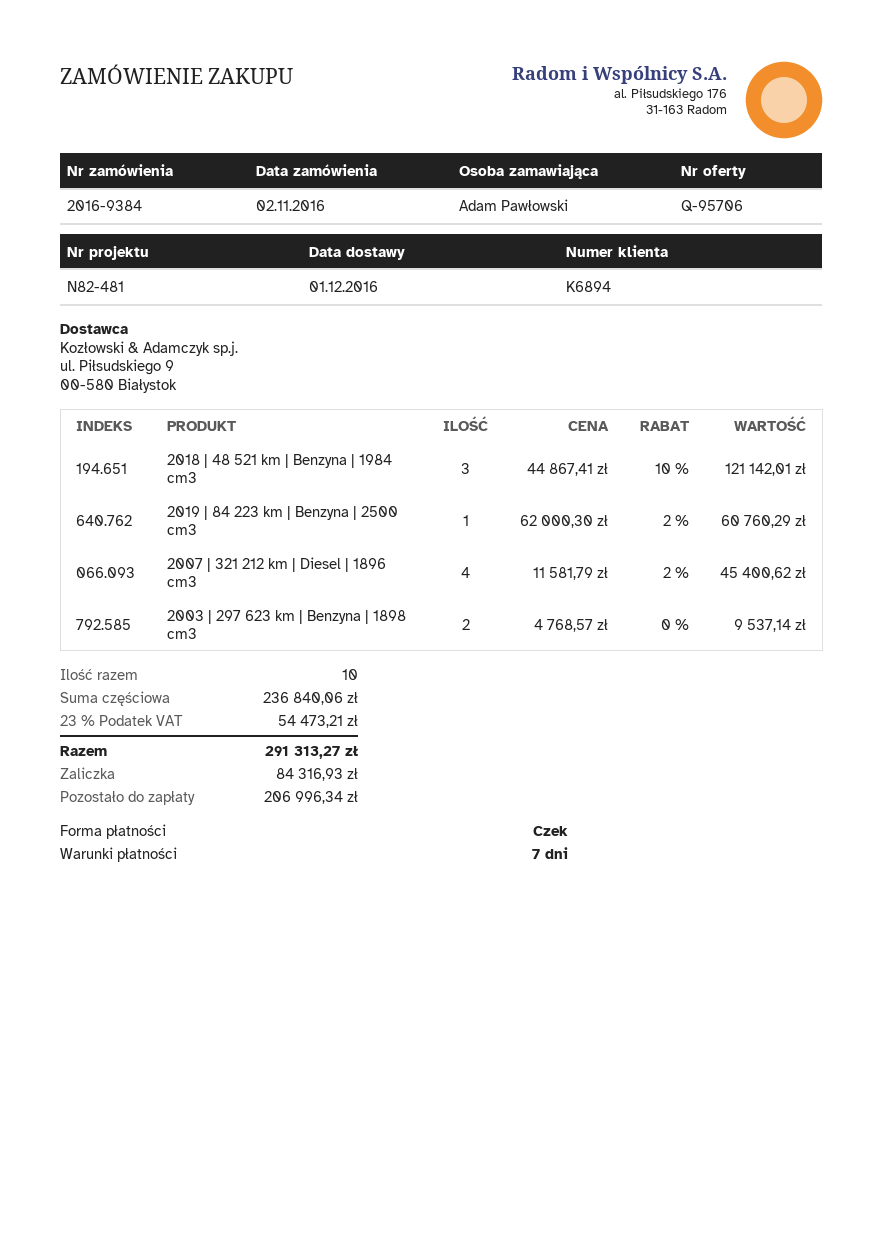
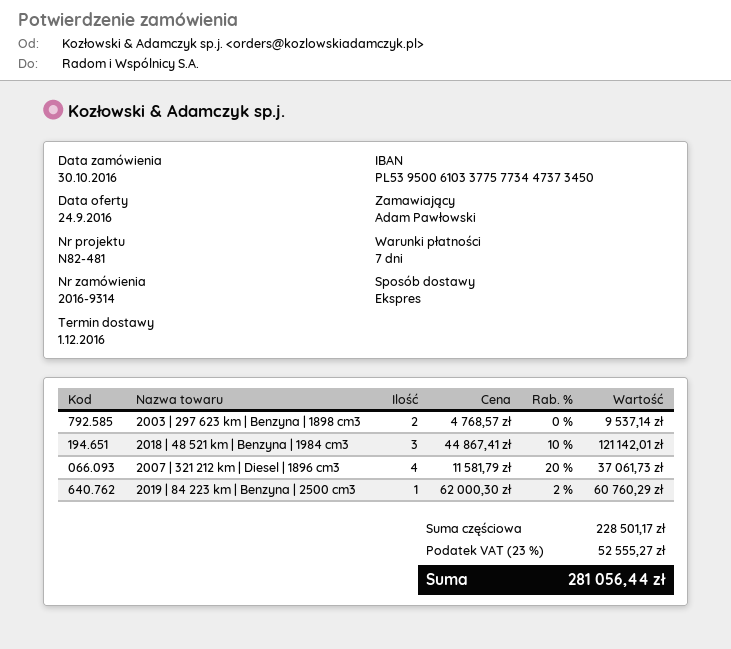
order number: 2016-9384 -> 2016-9314
order date: 2016-11-02 -> 2016-10-30
2007 | 321 212 km | Diesel | 1896 cm3: 4 x 11581.79 - 2% = 45400.62 -> 4 x 11581.79 - 20% = 37061.73
subtotal: 236840.06 -> 228501.17
tax: 23% = 54473.21 -> 23% = 52555.27
total: 291313.27 -> 281056.44

